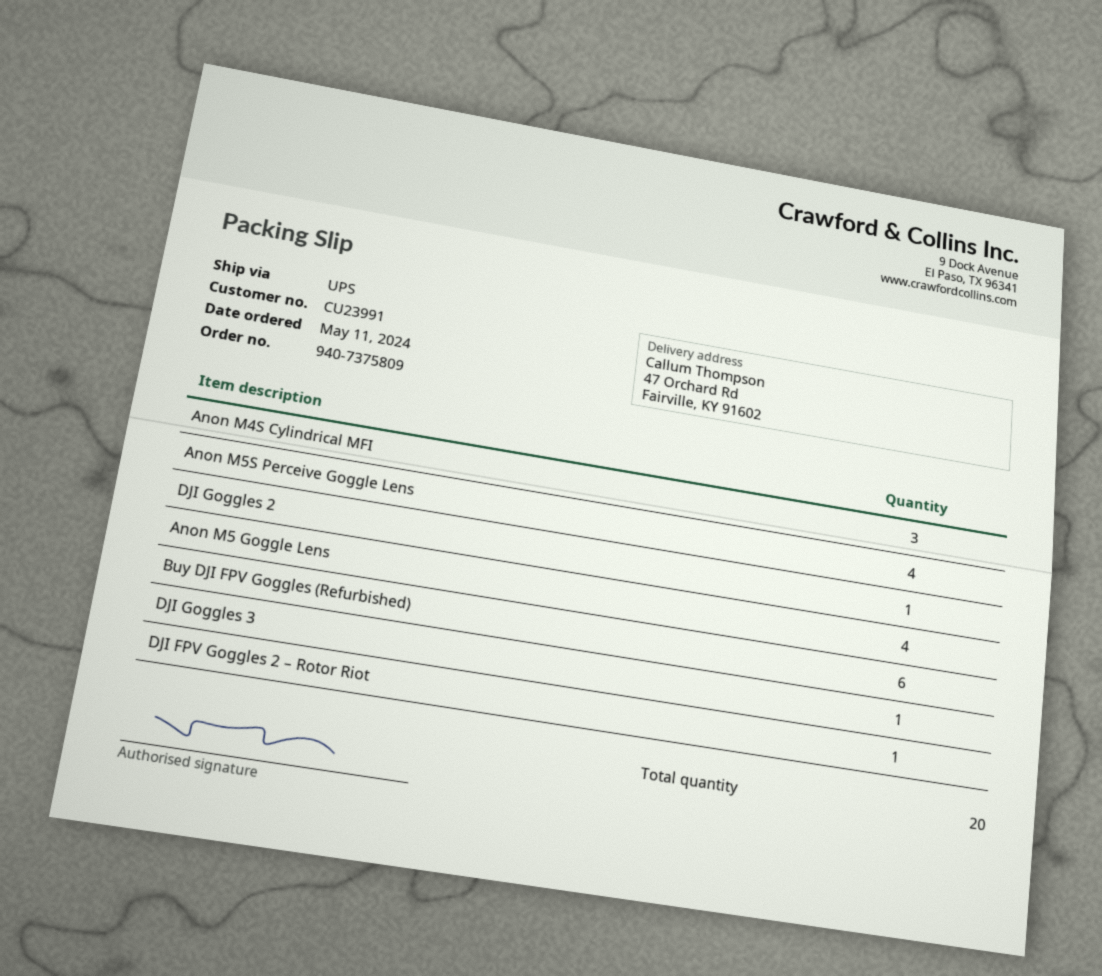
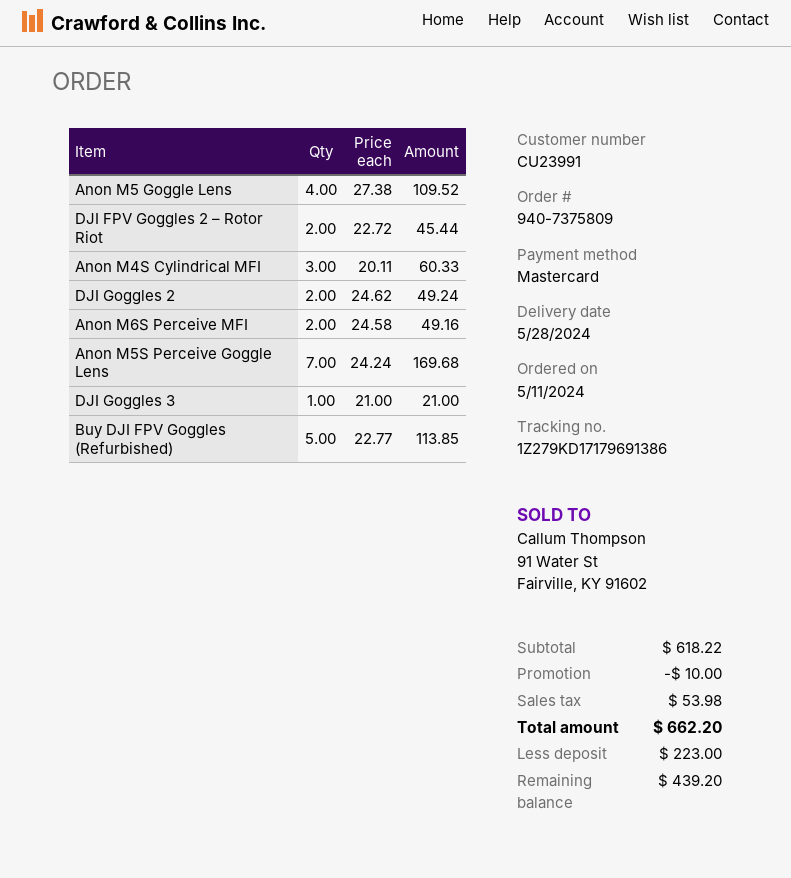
Anon M5S Perceive Goggle Lens: 4 -> 7
DJI Goggles 2: 1 -> 2
Buy DJI FPV Goggles (Refurbished): 6 -> 5
DJI FPV Goggles 2 – Rotor Riot: 1 -> 2
Anon M6S Perceive MFI: none -> 2

